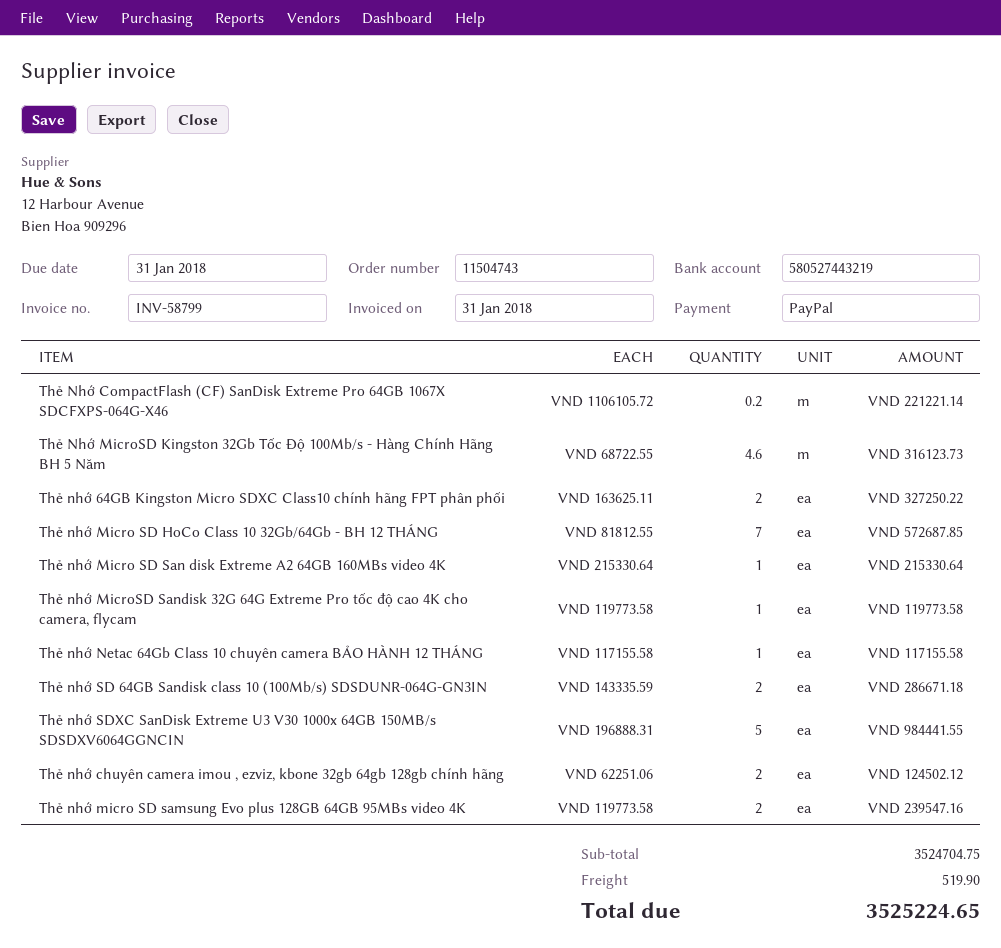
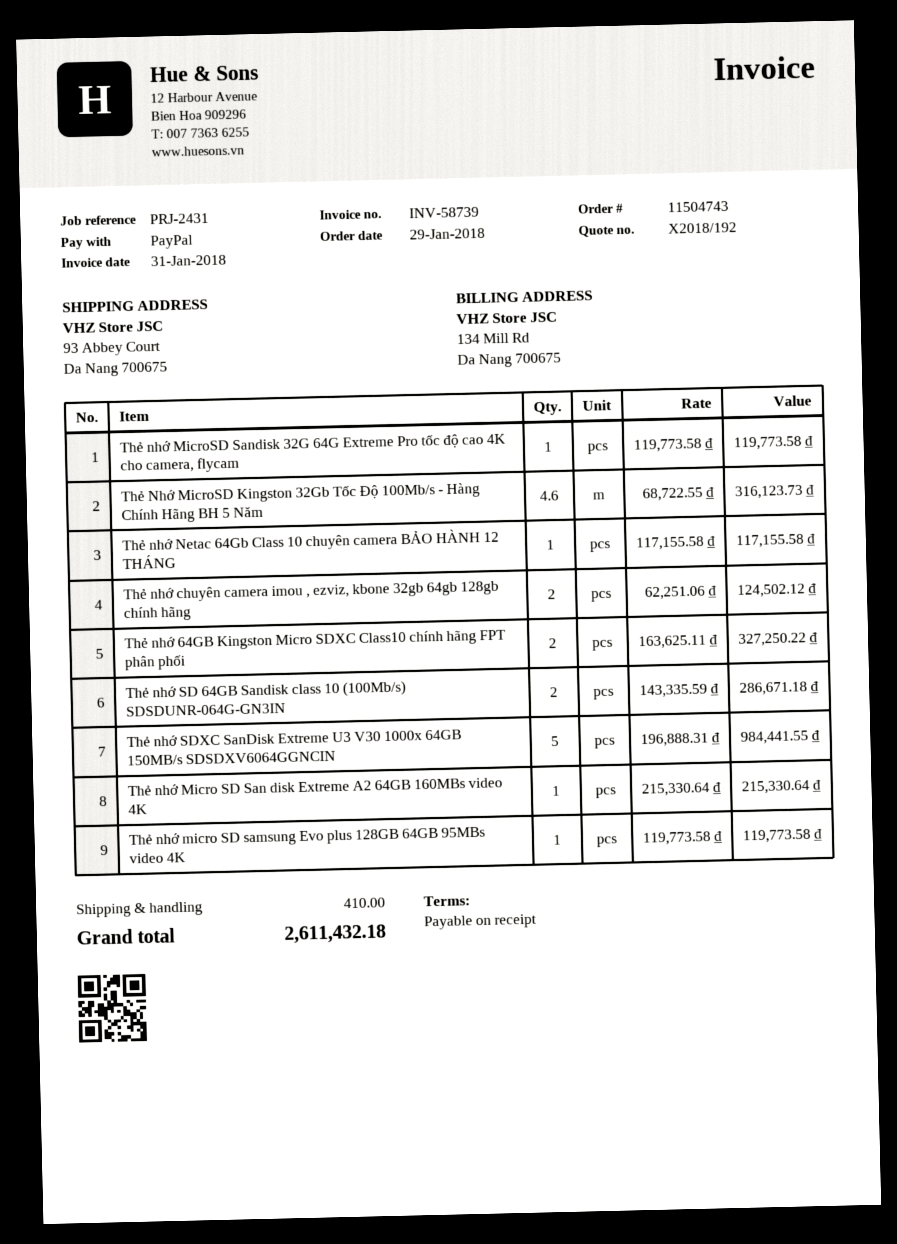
invoice number: INV-58799 -> INV-58739
Thẻ Nhớ CompactFlash (CF) SanDisk Extreme Pro 64GB 1067X SDCFXPS-064G-X46: 0.2 x 1106105.72 = 221221.14 -> none
Thẻ nhớ Micro SD HoCo Class 10 32Gb/64Gb - BH 12 THÁNG: 7 x 81812.55 = 572687.85 -> none
Thẻ nhớ micro SD samsung Evo plus 128GB 64GB 95MBs video 4K: 2 x 119773.58 = 239547.16 -> 1 x 119773.58 = 119773.58
shipping: 519.90 -> 410.00
total: 3525224.65 -> 2611432.18

